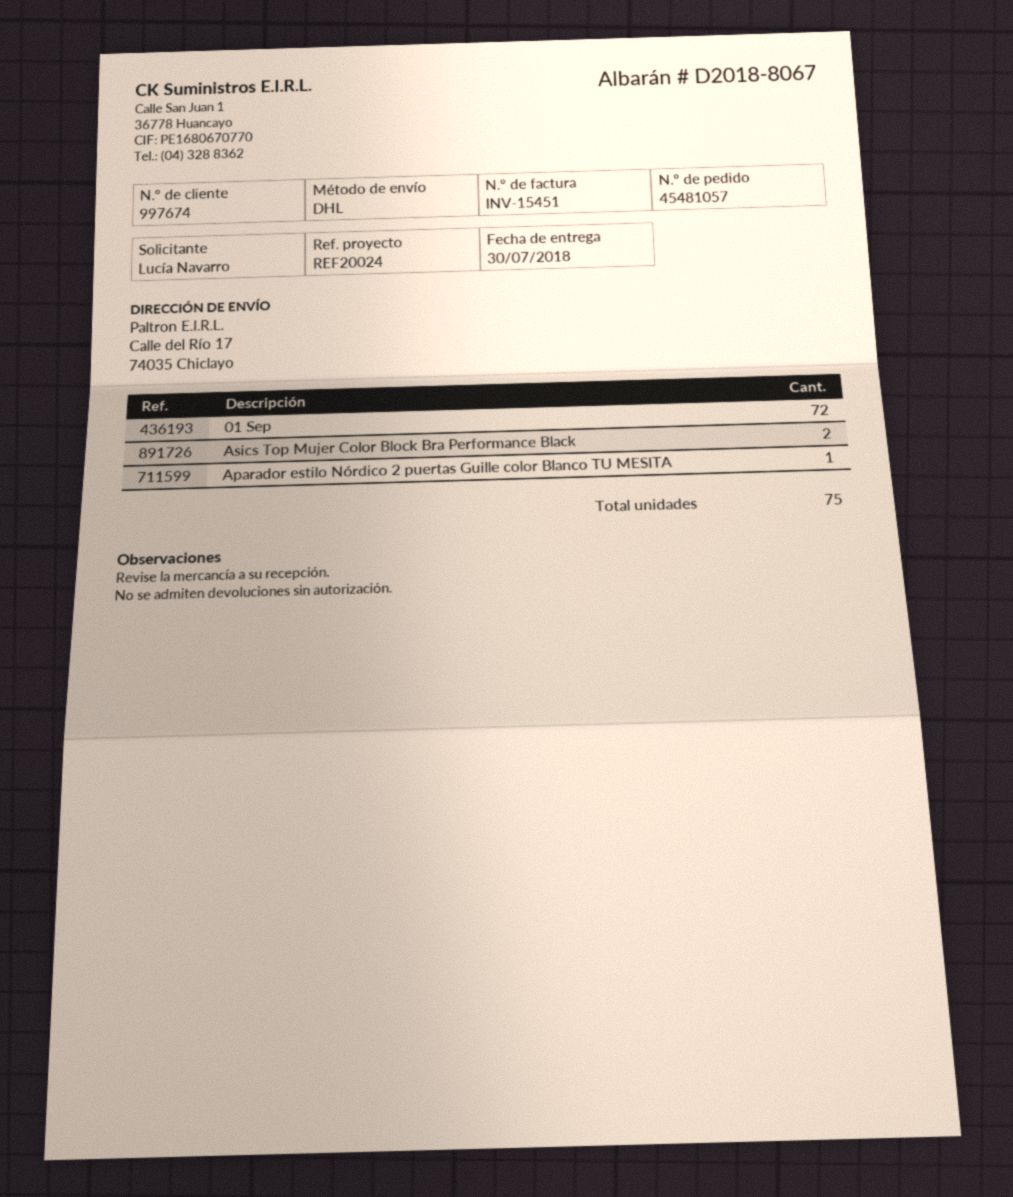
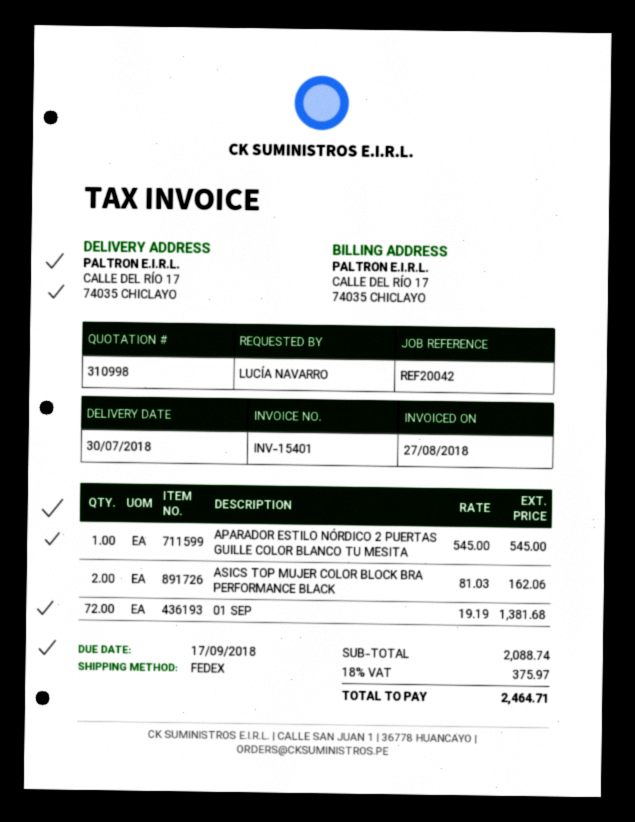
invoice number: INV-15451 -> INV-15401
reference: REF20024 -> REF20042
shipping method: DHL -> FedEx

